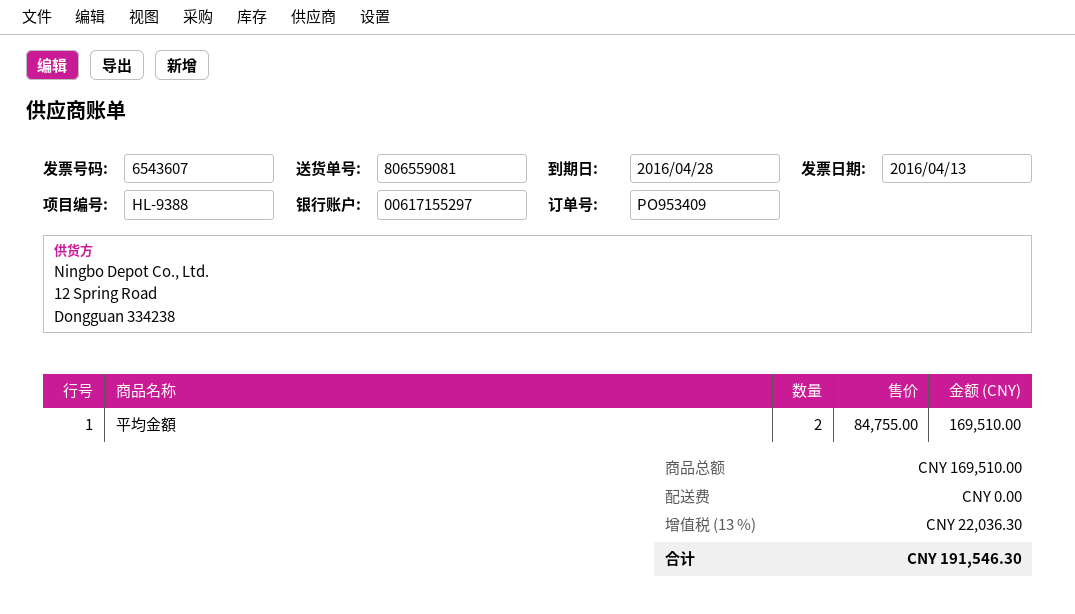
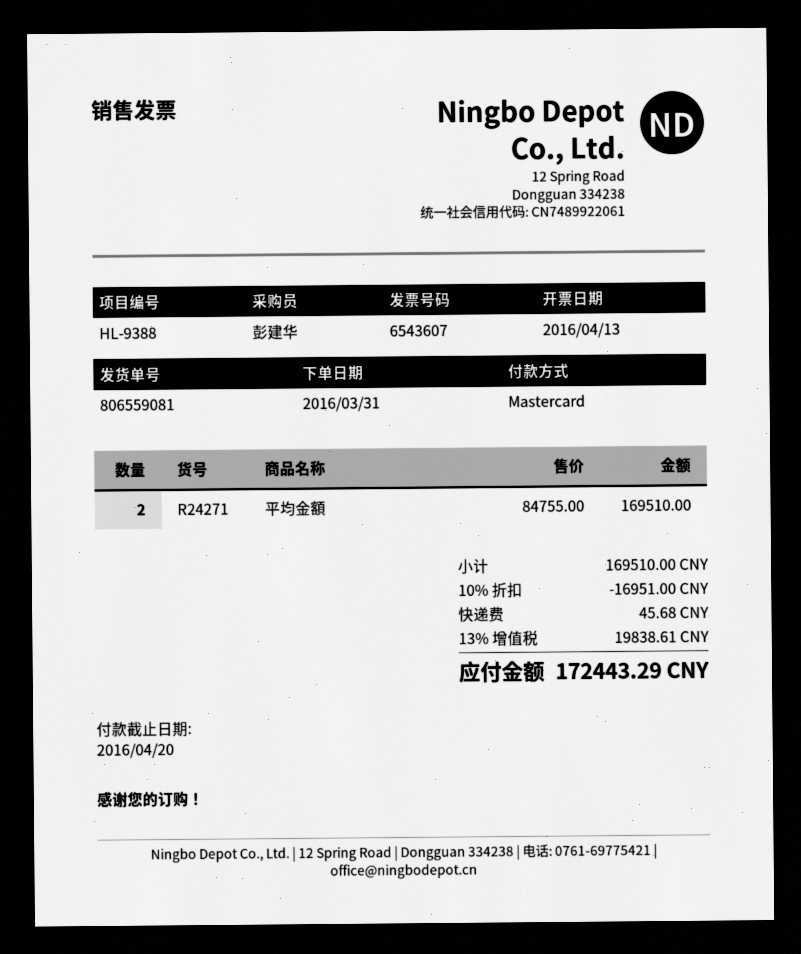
due date: 2016-04-28 -> 2016-04-20
discount: none -> 10% = 16951.00
shipping: 0.00 -> 45.68
tax: 13% = 22036.30 -> 13% = 19838.61
total: 191546.30 -> 172443.29

